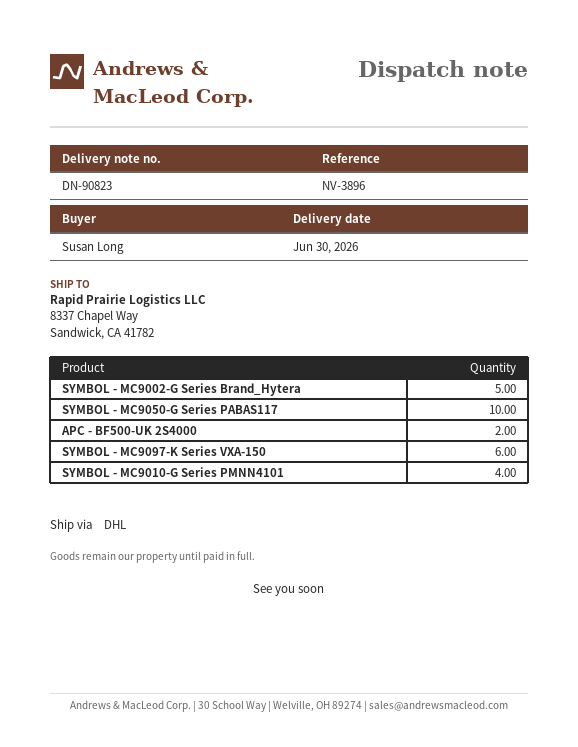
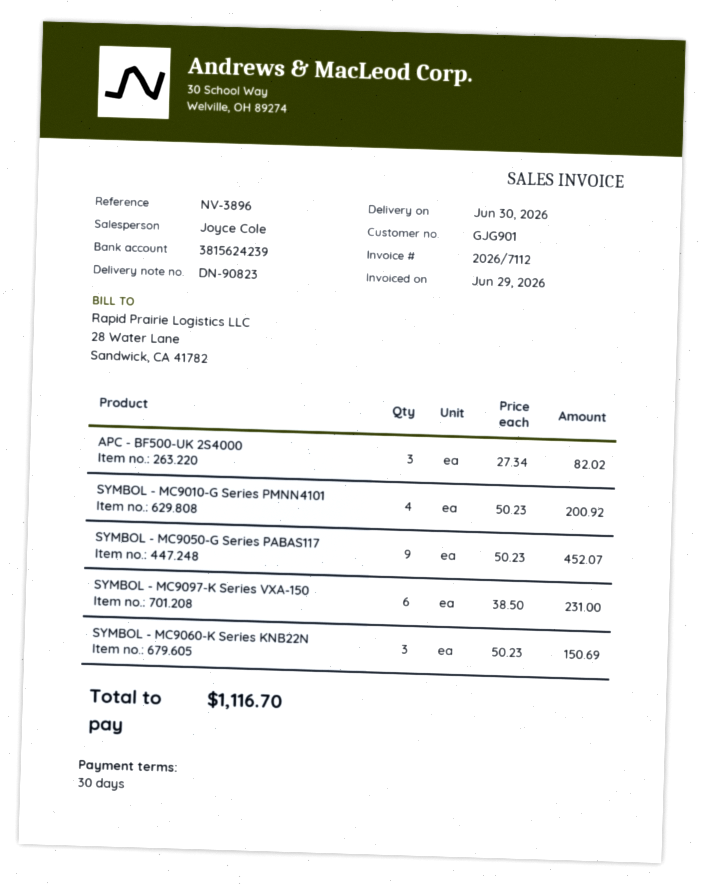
SYMBOL - MC9002-G Series Brand_Hytera: 5 -> none
SYMBOL - MC9050-G Series PABAS117: 10 -> 9
APC - BF500-UK 2S4000: 2 -> 3
SYMBOL - MC9060-K Series KNB22N: none -> 3

